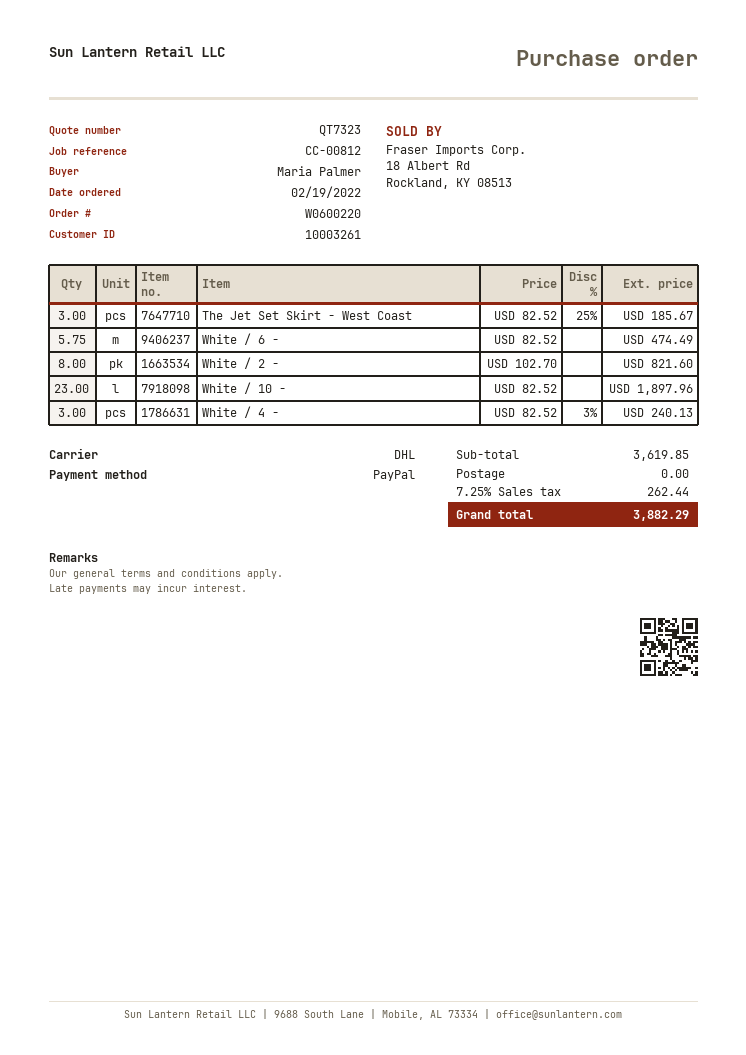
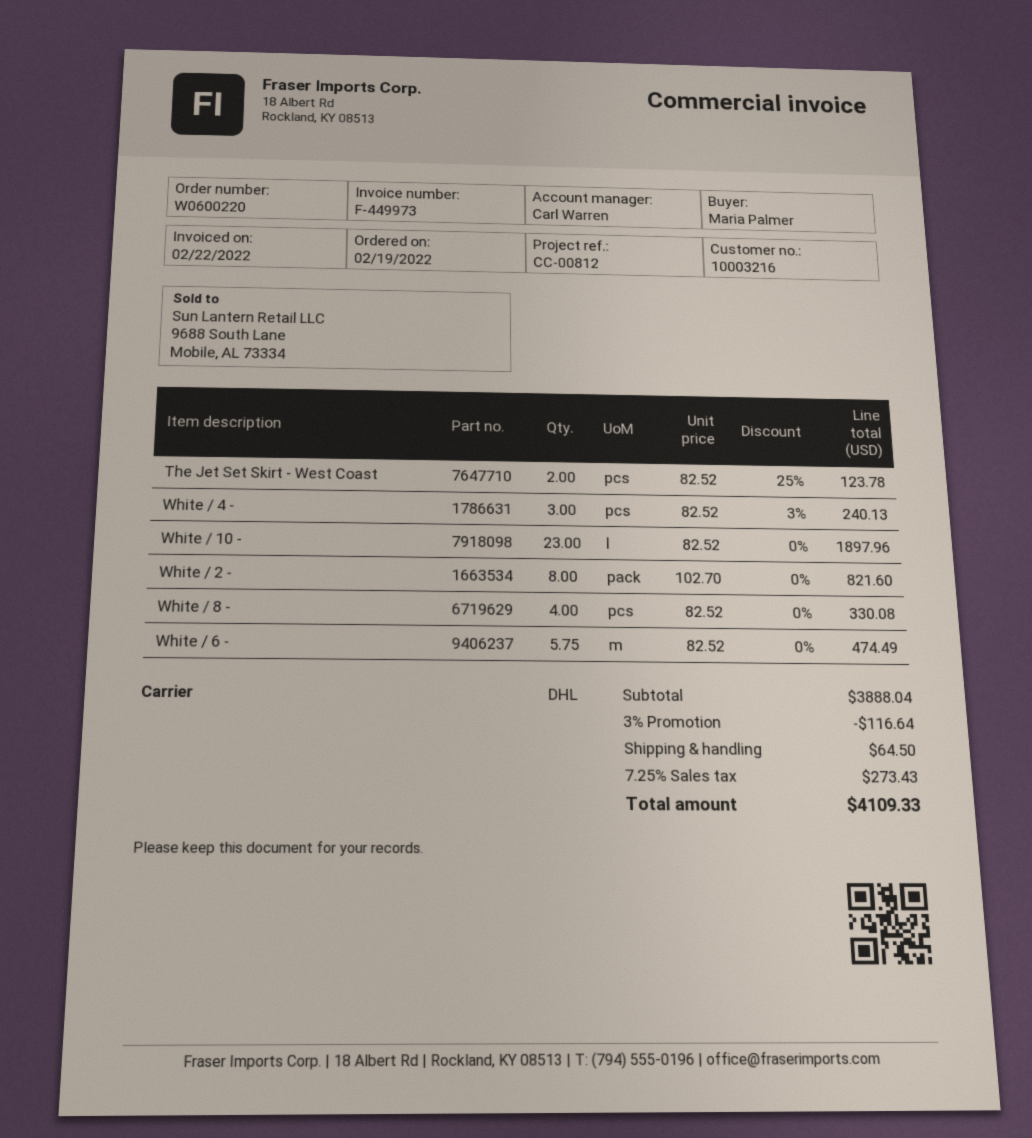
customer number: 10003261 -> 10003216
The Jet Set Skirt - West Coast: 3 x 82.52 - 25% = 185.67 -> 2 x 82.52 - 25% = 123.78
White / 8 -: none -> 4 x 82.52 = 330.08
subtotal: 3619.85 -> 3888.04
discount: none -> 3% = 116.64
shipping: 0.00 -> 64.50
tax: 7.25% = 262.44 -> 7.25% = 273.43
total: 3882.29 -> 4109.33

